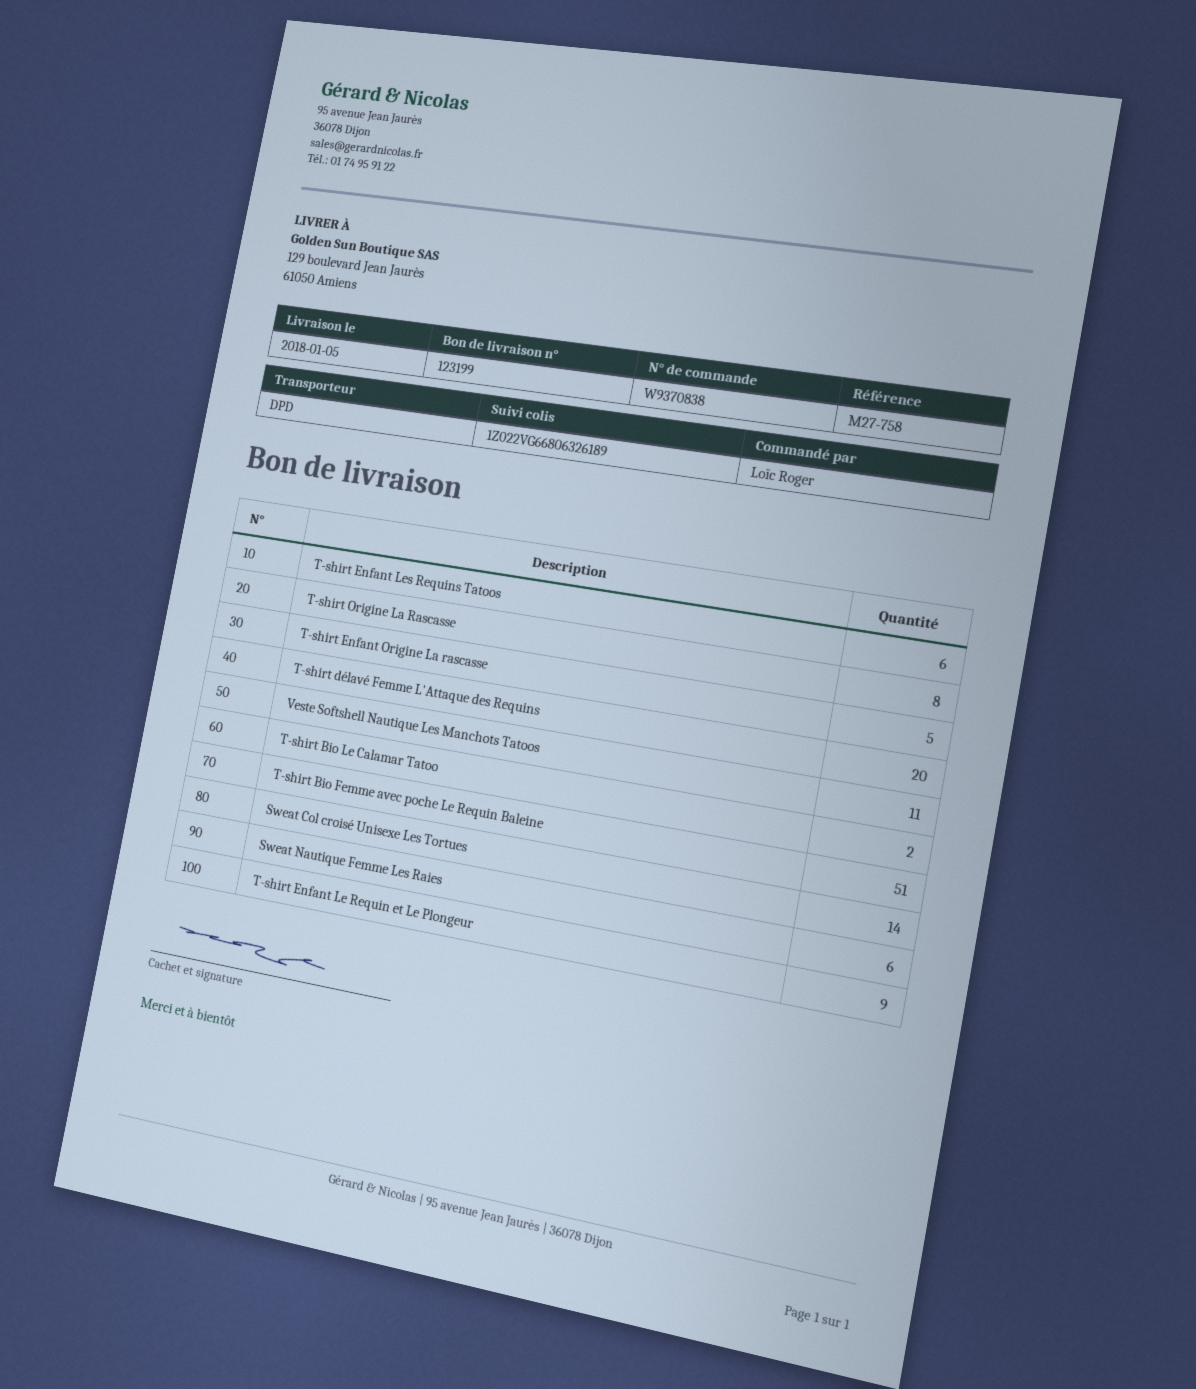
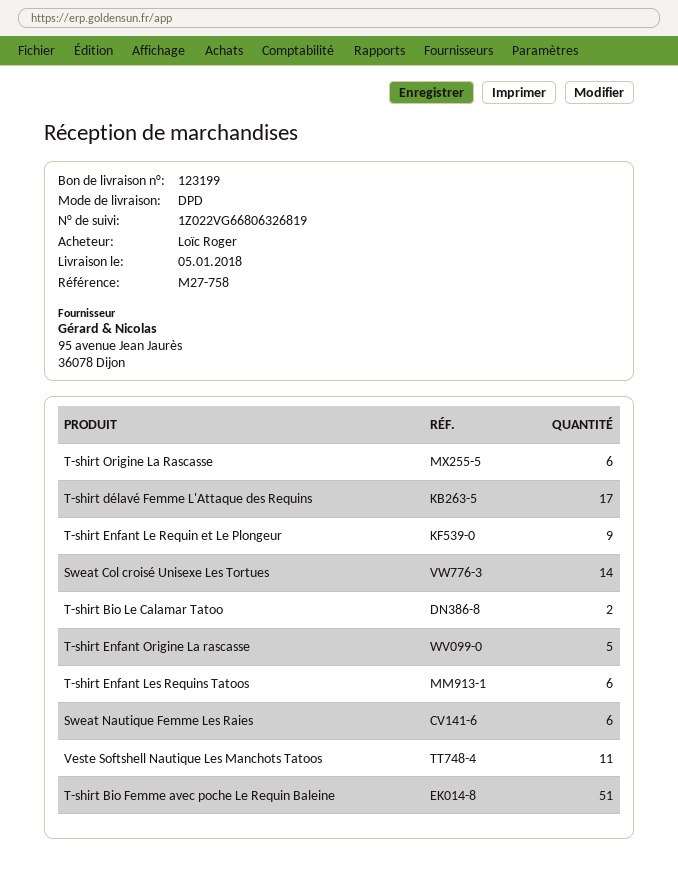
tracking number: 1Z022VG66806326189 -> 1Z022VG66806326819
T-shirt Origine La Rascasse: 8 -> 6
T-shirt délavé Femme L'Attaque des Requins: 20 -> 17

